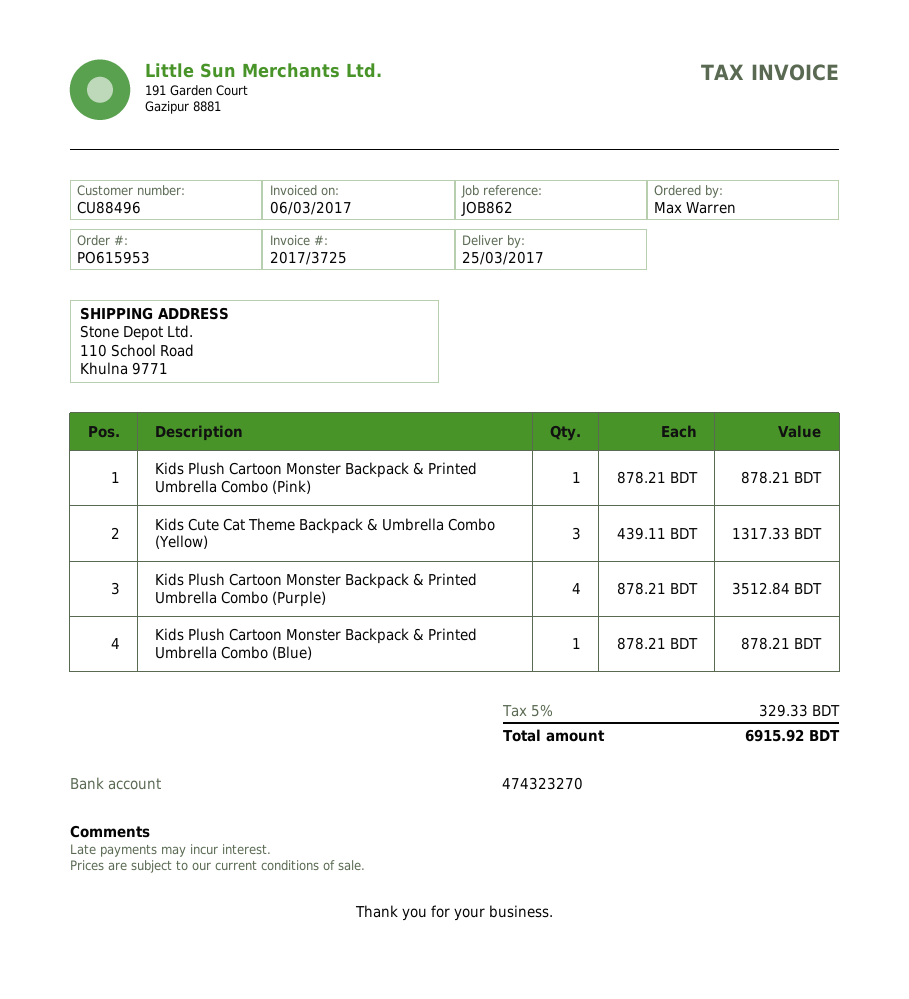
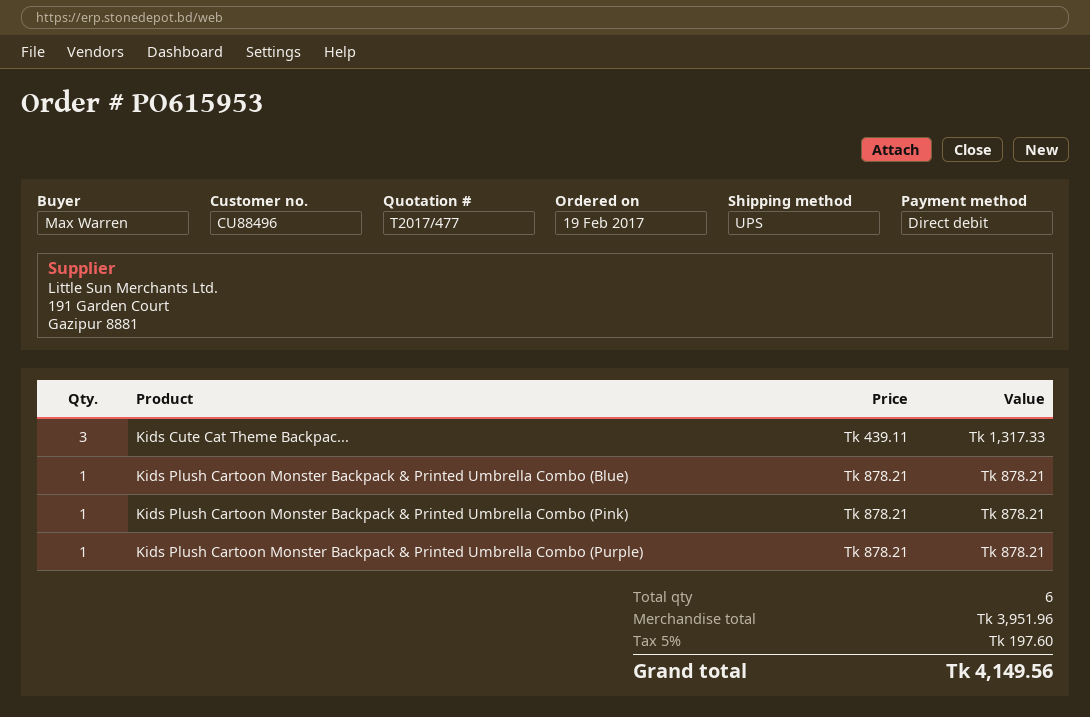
Kids Plush Cartoon Monster Backpack & Printed Umbrella Combo (Purple): 4 x 878.21 = 3512.84 -> 1 x 878.21 = 878.21
tax: 5% = 329.33 -> 5% = 197.60
total: 6915.92 -> 4149.56

